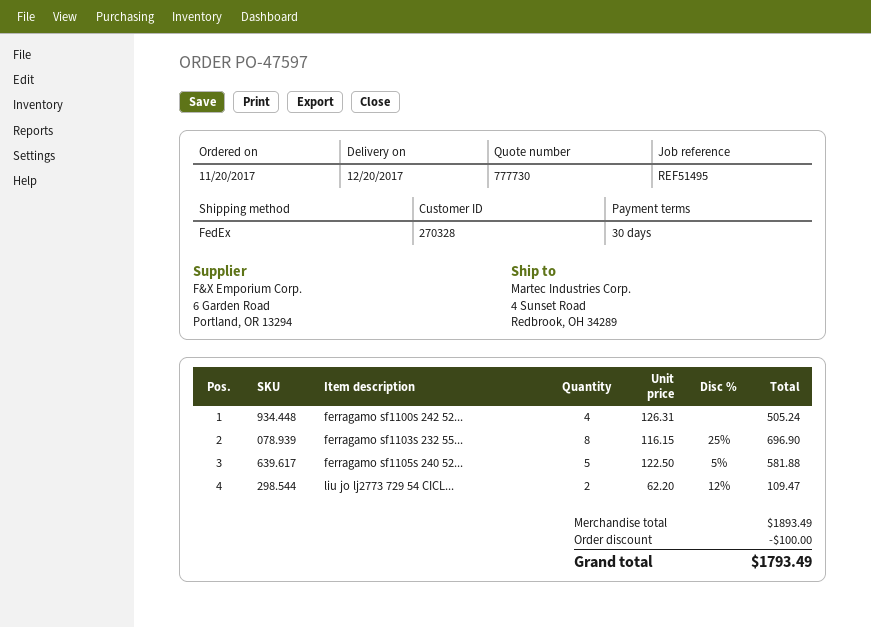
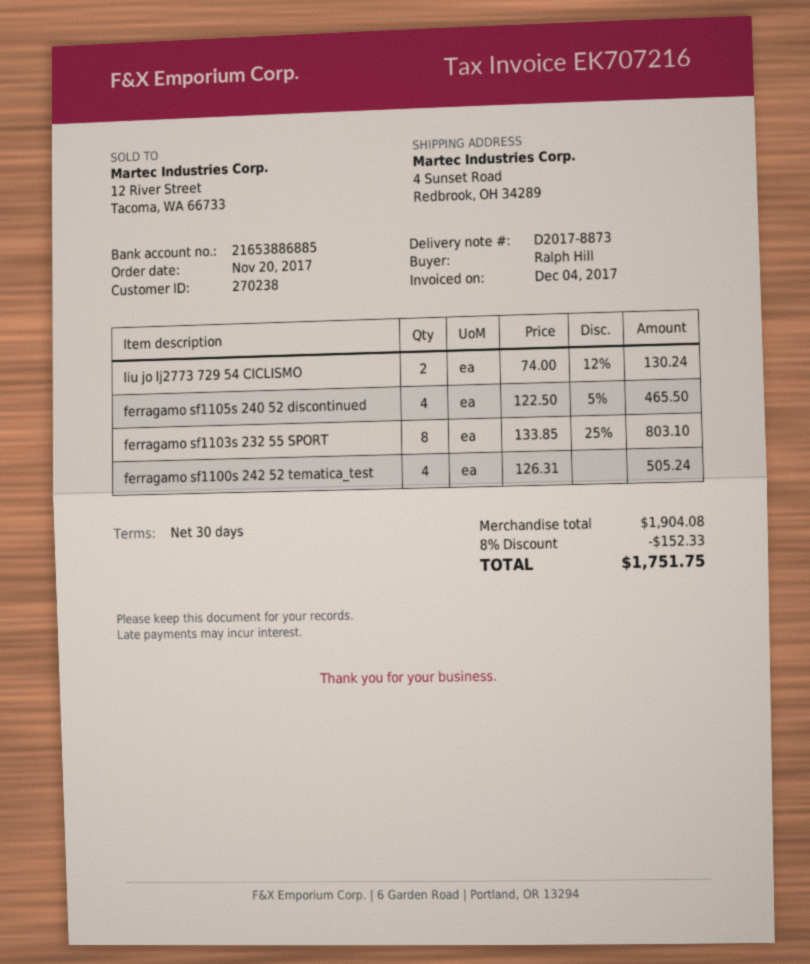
customer number: 270328 -> 270238
ferragamo sf1103s 232 55...: 8 x 116.15 - 25% = 696.90 -> 8 x 133.85 - 25% = 803.10
ferragamo sf1105s 240 52...: 5 x 122.50 - 5% = 581.88 -> 4 x 122.50 - 5% = 465.50
liu jo lj2773 729 54 CICL...: 2 x 62.20 - 12% = 109.47 -> 2 x 74.00 - 12% = 130.24
subtotal: 1893.49 -> 1904.08
discount: 100.00 -> 152.33
total: 1793.49 -> 1751.75

